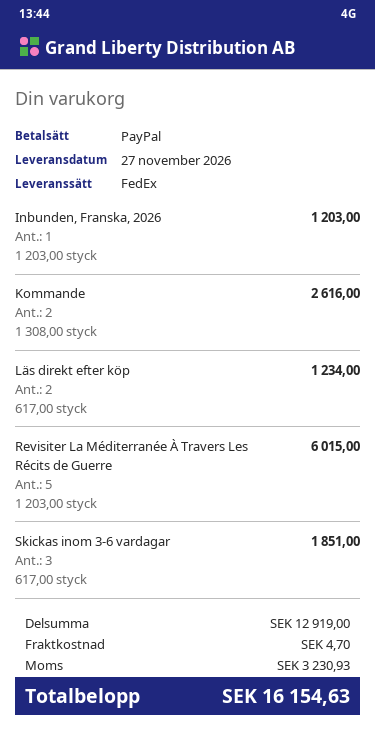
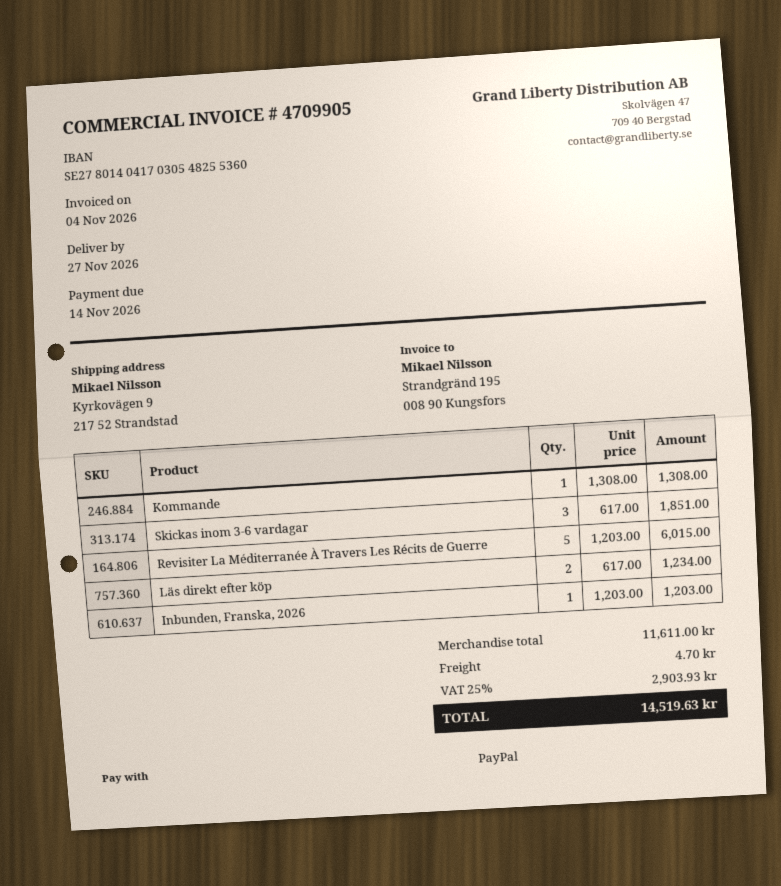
Kommande: 2 x 1308.00 = 2616.00 -> 1 x 1308.00 = 1308.00
subtotal: 12919.00 -> 11611.00
tax: 3230.93 -> 2903.93
total: 16154.63 -> 14519.63

